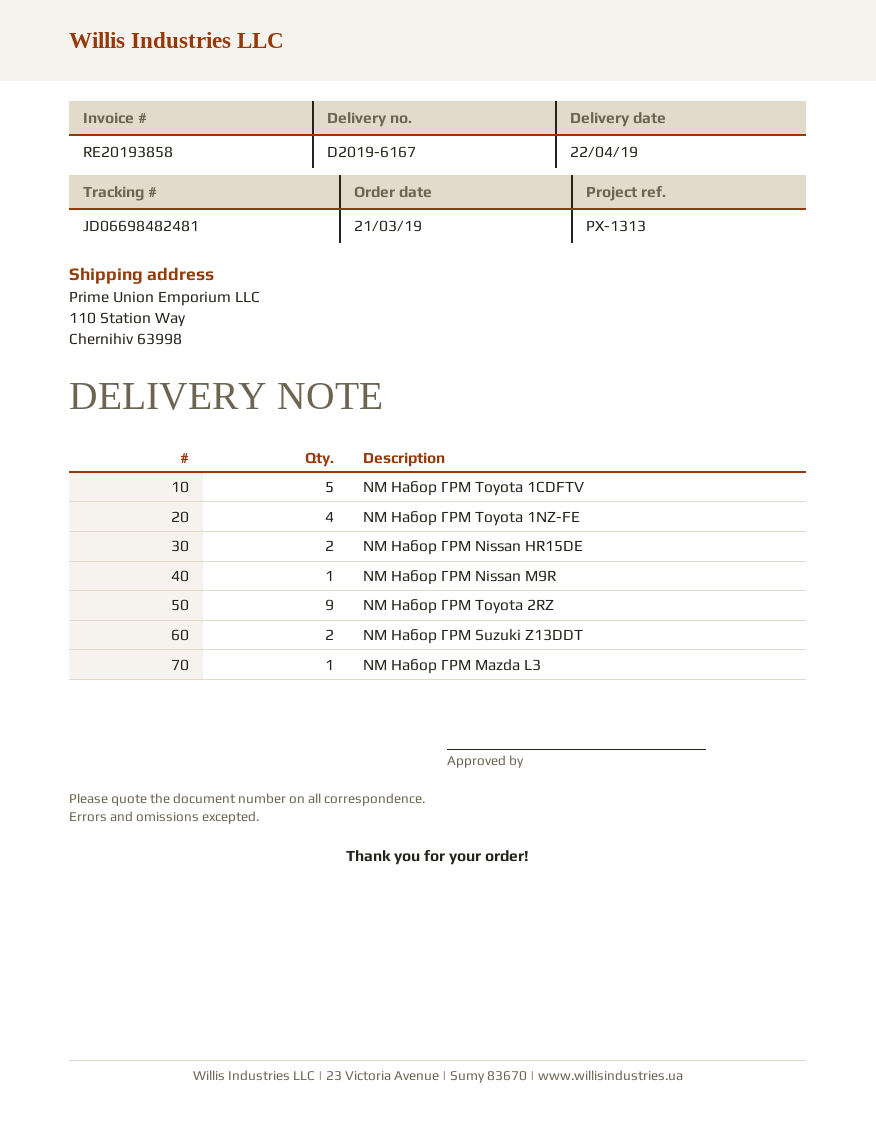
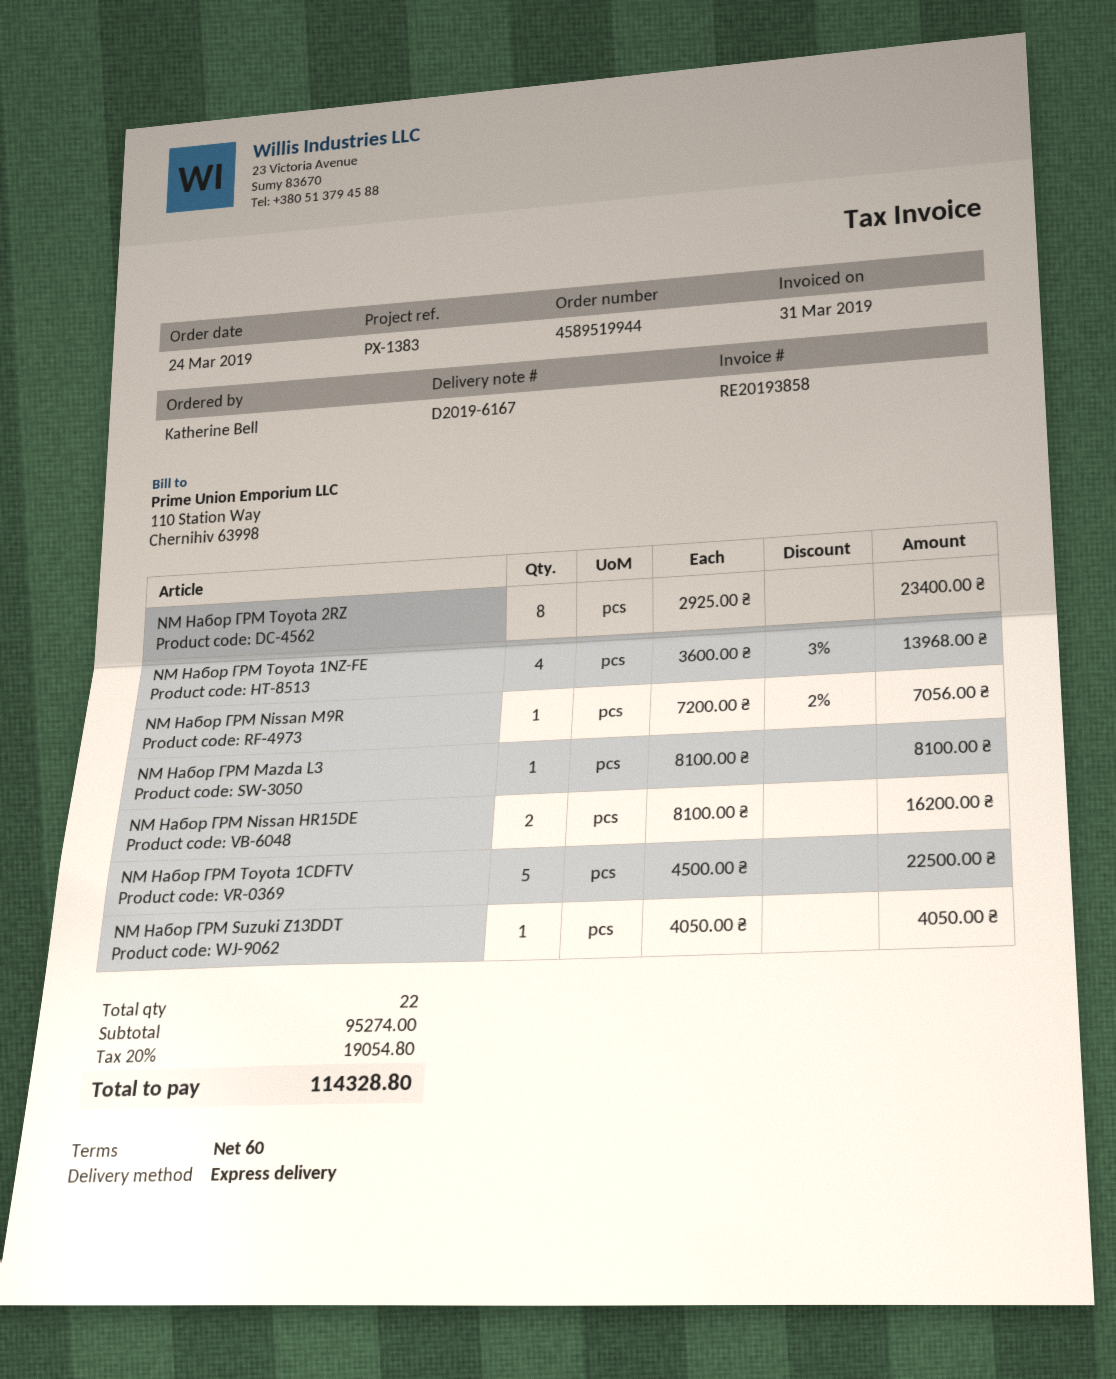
order date: 2019-03-21 -> 2019-03-24
reference: PX-1313 -> PX-1383
NM Набор ГРМ Toyota 2RZ: 9 -> 8
NM Набор ГРМ Suzuki Z13DDT: 2 -> 1

